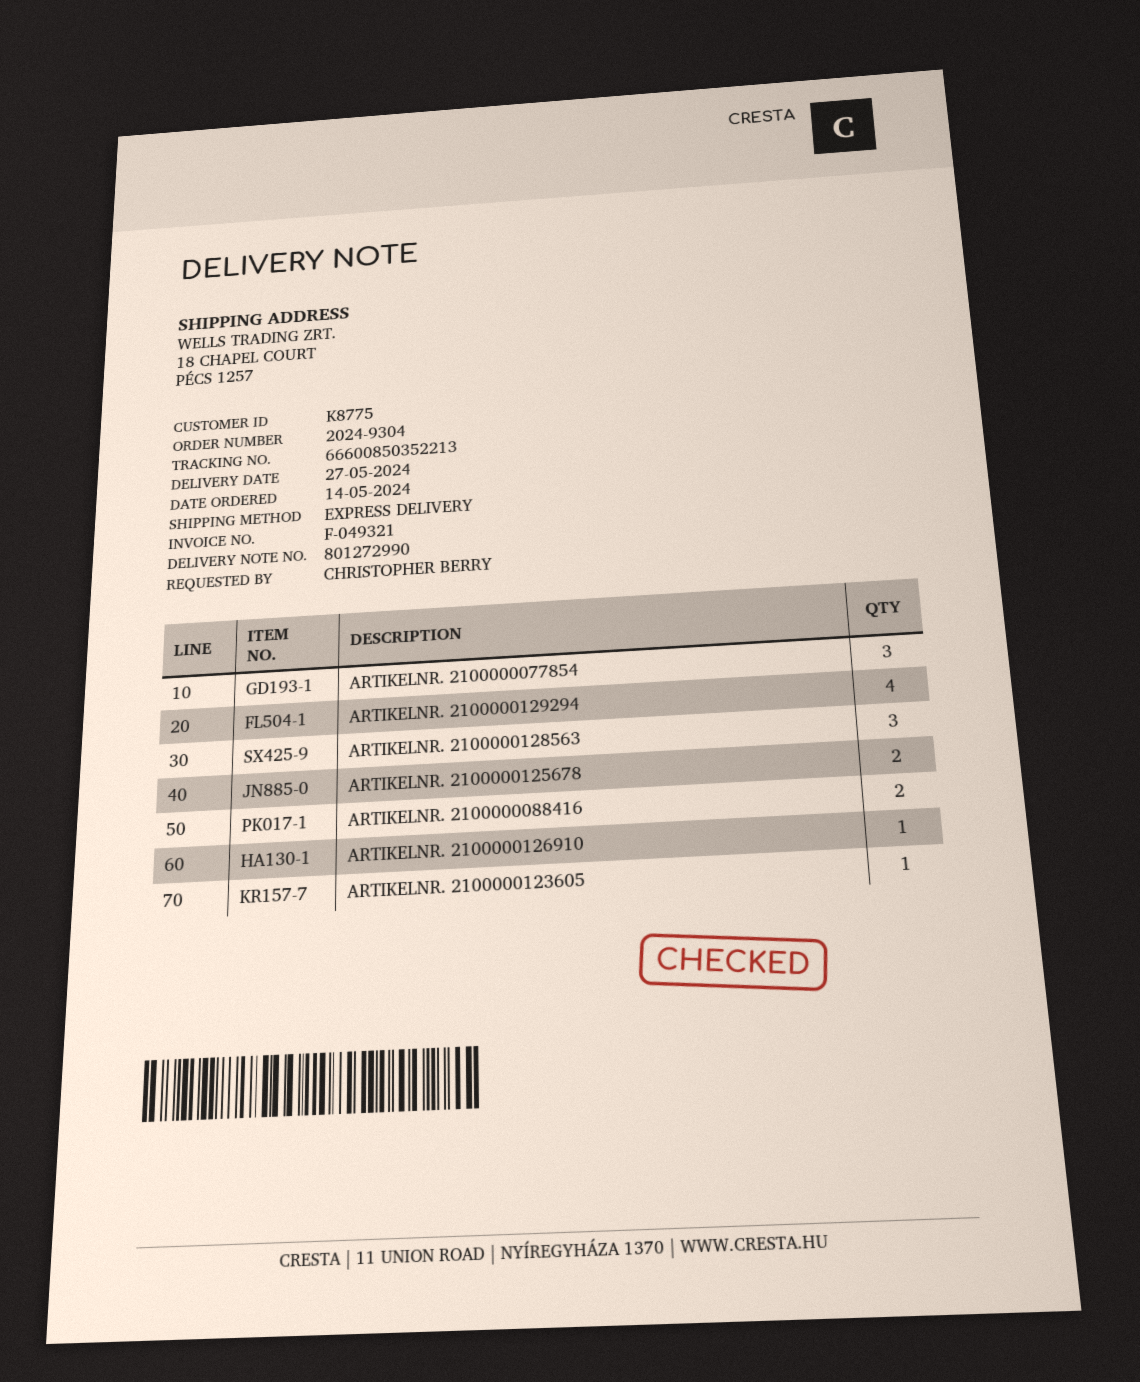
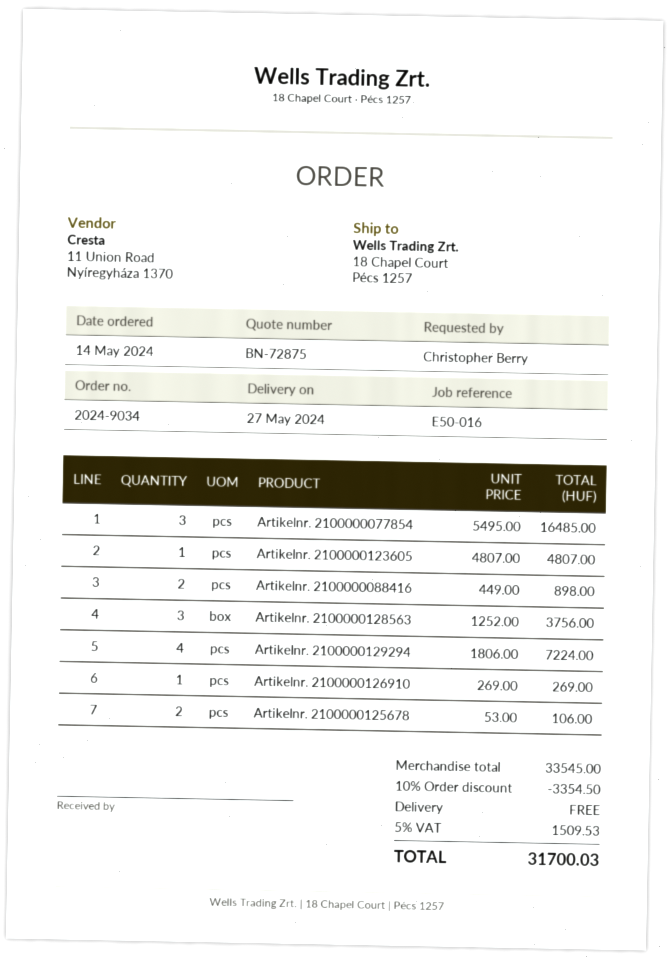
order number: 2024-9304 -> 2024-9034

